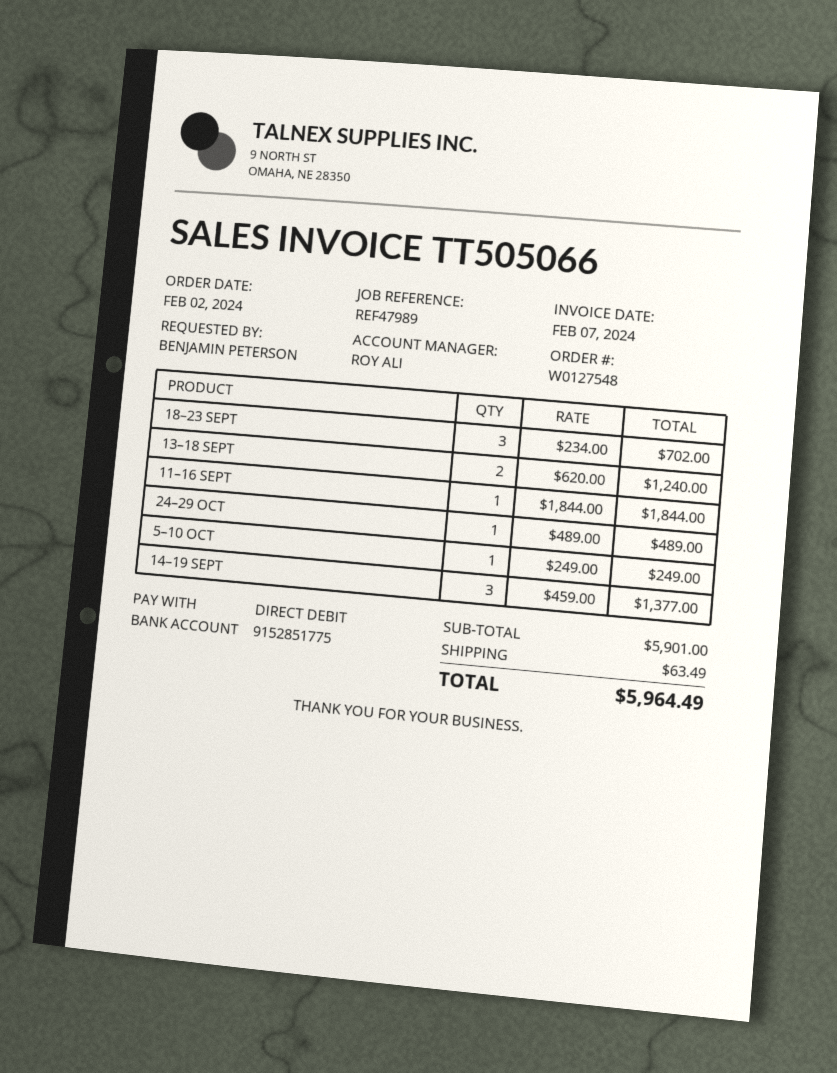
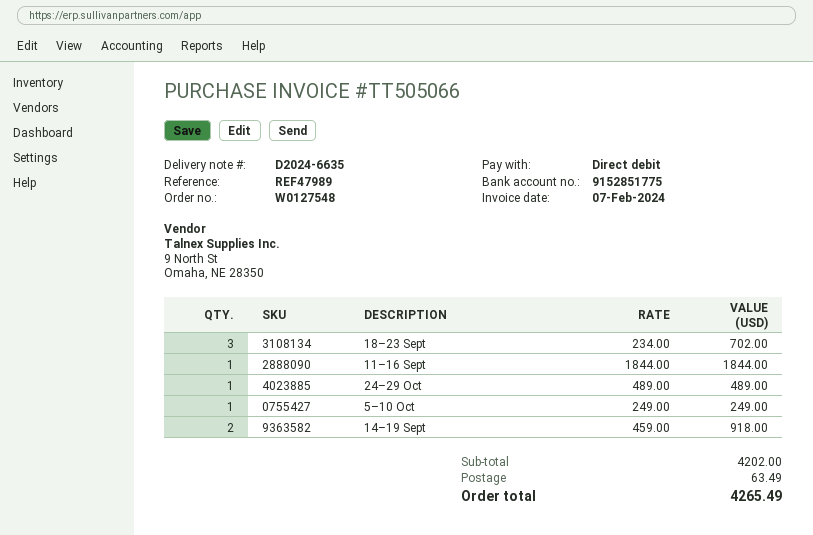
13–18 SEPT: 2 x 620.00 = 1240.00 -> none
14–19 SEPT: 3 x 459.00 = 1377.00 -> 2 x 459.00 = 918.00
subtotal: 5901.00 -> 4202.00
total: 5964.49 -> 4265.49

